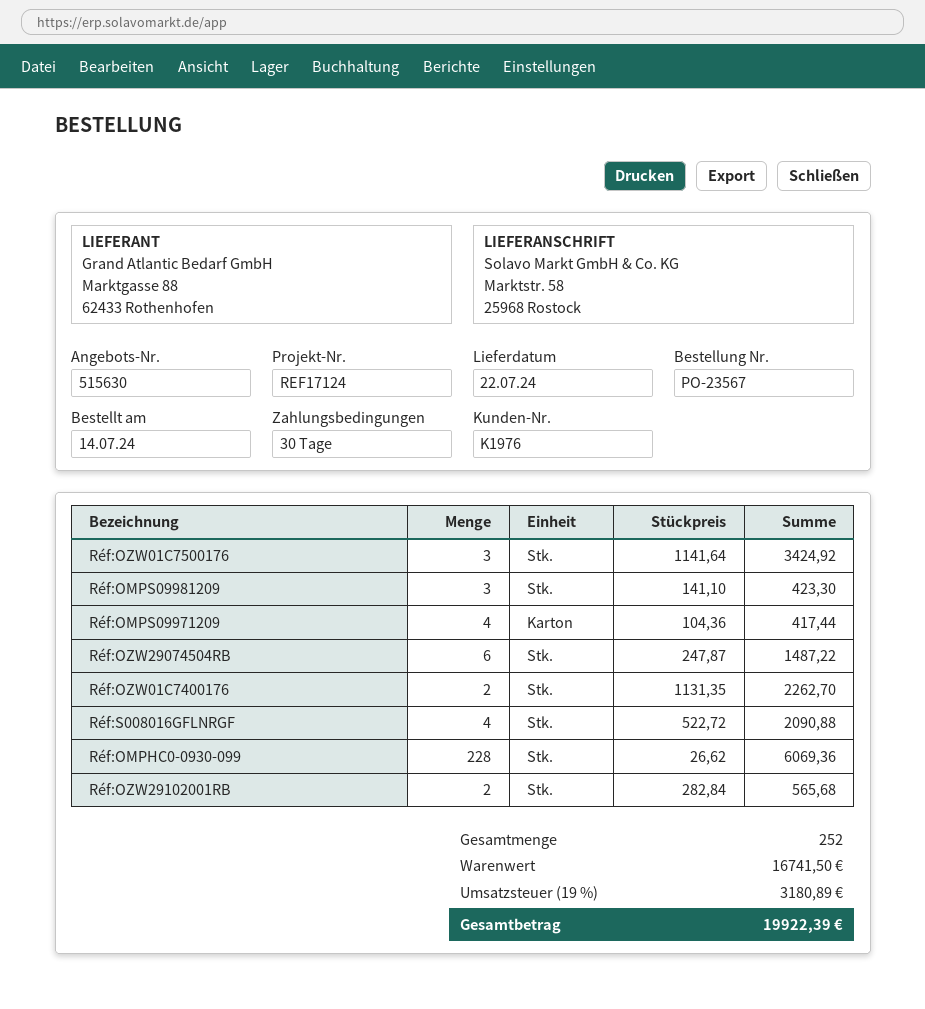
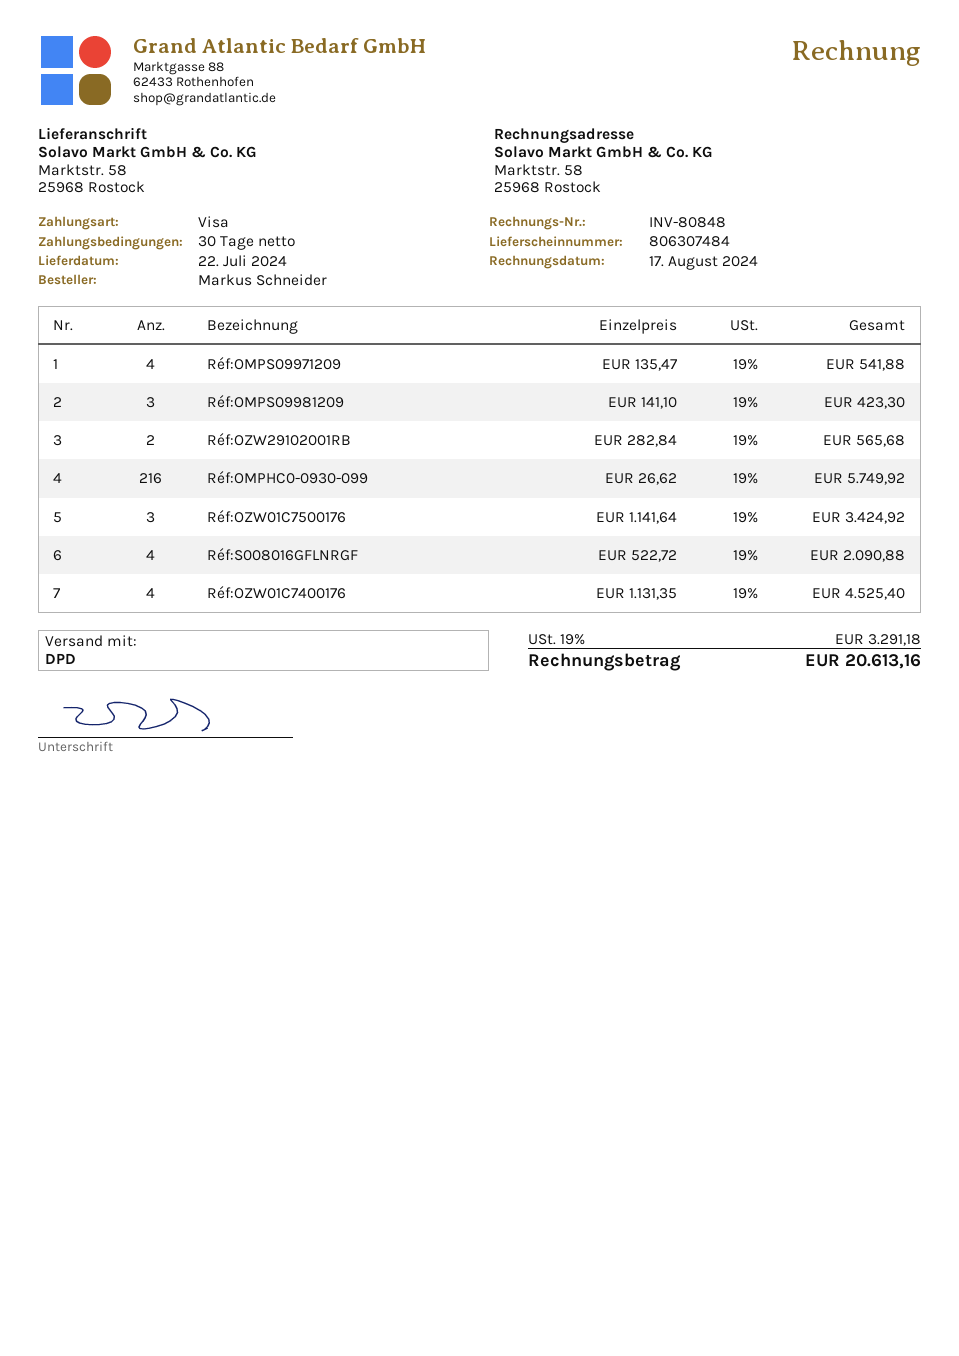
Réf:OMPS09971209: 4 x 104.36 = 417.44 -> 4 x 135.47 = 541.88
Réf:OZW29074504RB: 6 x 247.87 = 1487.22 -> none
Réf:OZW01C7400176: 2 x 1131.35 = 2262.70 -> 4 x 1131.35 = 4525.40
Réf:OMPHC0-0930-099: 228 x 26.62 = 6069.36 -> 216 x 26.62 = 5749.92
tax: 19% = 3180.89 -> 19% = 3291.18
total: 19922.39 -> 20613.16

